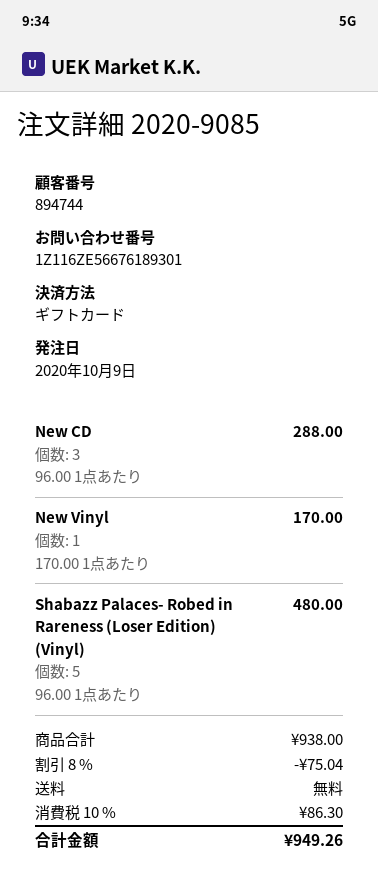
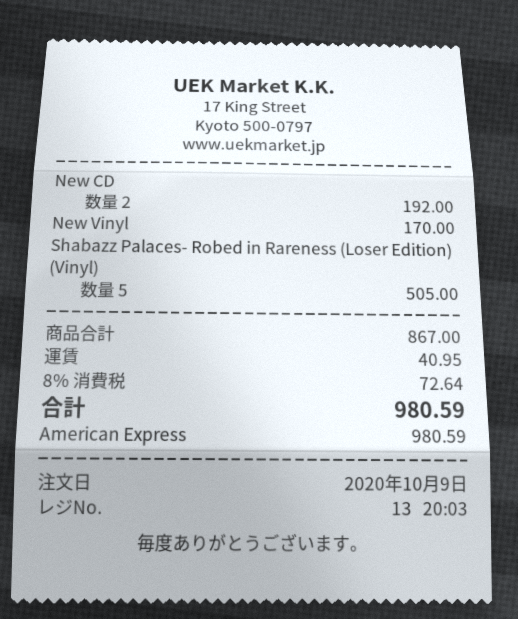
payment method: gift card -> American Express
New CD: 3 for 288.00 -> 2 for 192.00
Shabazz Palaces- Robed in Rareness (Loser Edition) (Vinyl): 5 for 480.00 -> 5 for 505.00
subtotal: 938.00 -> 867.00
discount: 8% = 75.04 -> none
shipping: 0.00 -> 40.95
tax: 10% = 86.30 -> 8% = 72.64
total: 949.26 -> 980.59

